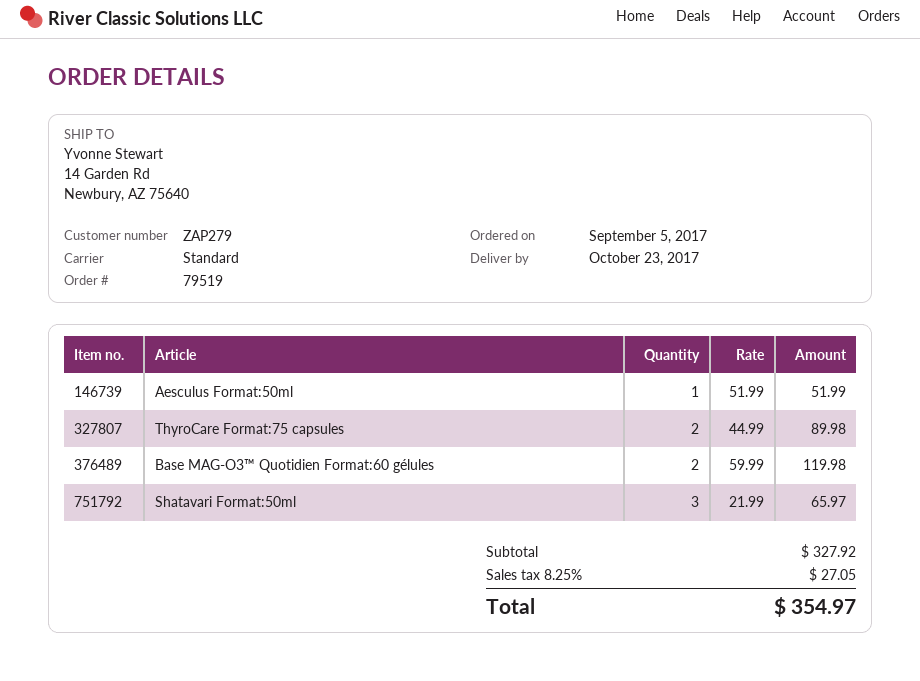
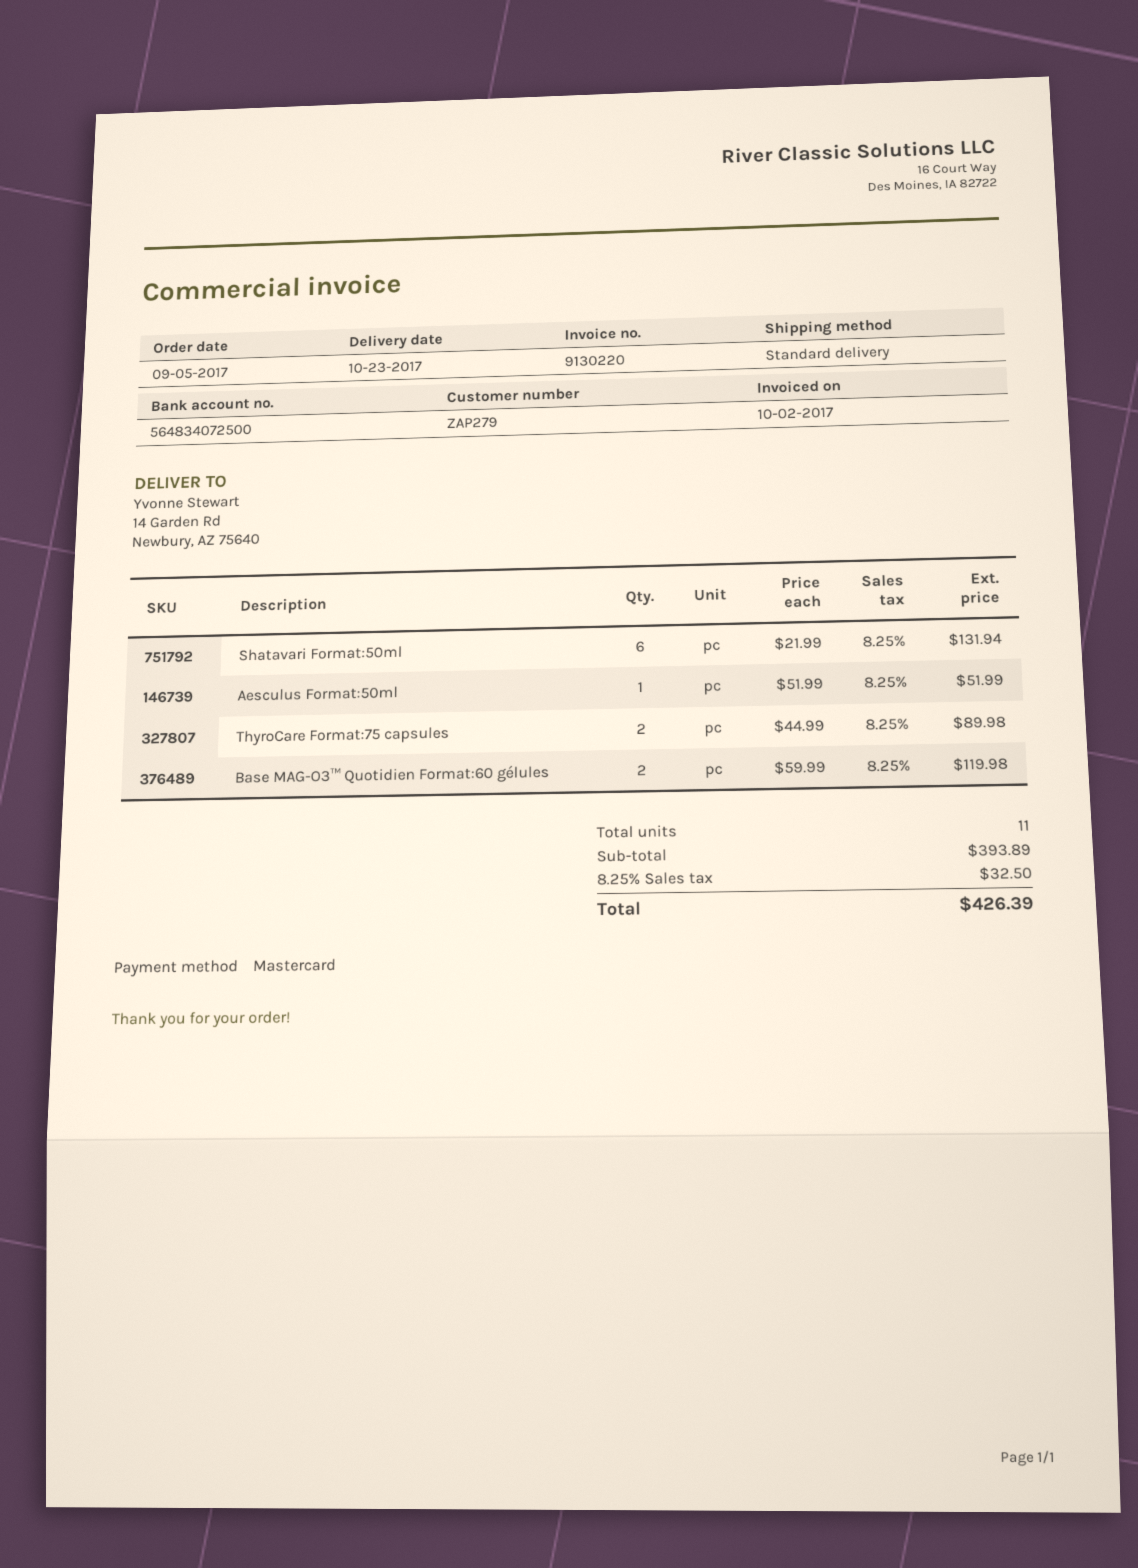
Shatavari Format:50ml: 3 x 21.99 = 65.97 -> 6 x 21.99 = 131.94
subtotal: 327.92 -> 393.89
tax: 8.25% = 27.05 -> 8.25% = 32.50
total: 354.97 -> 426.39

